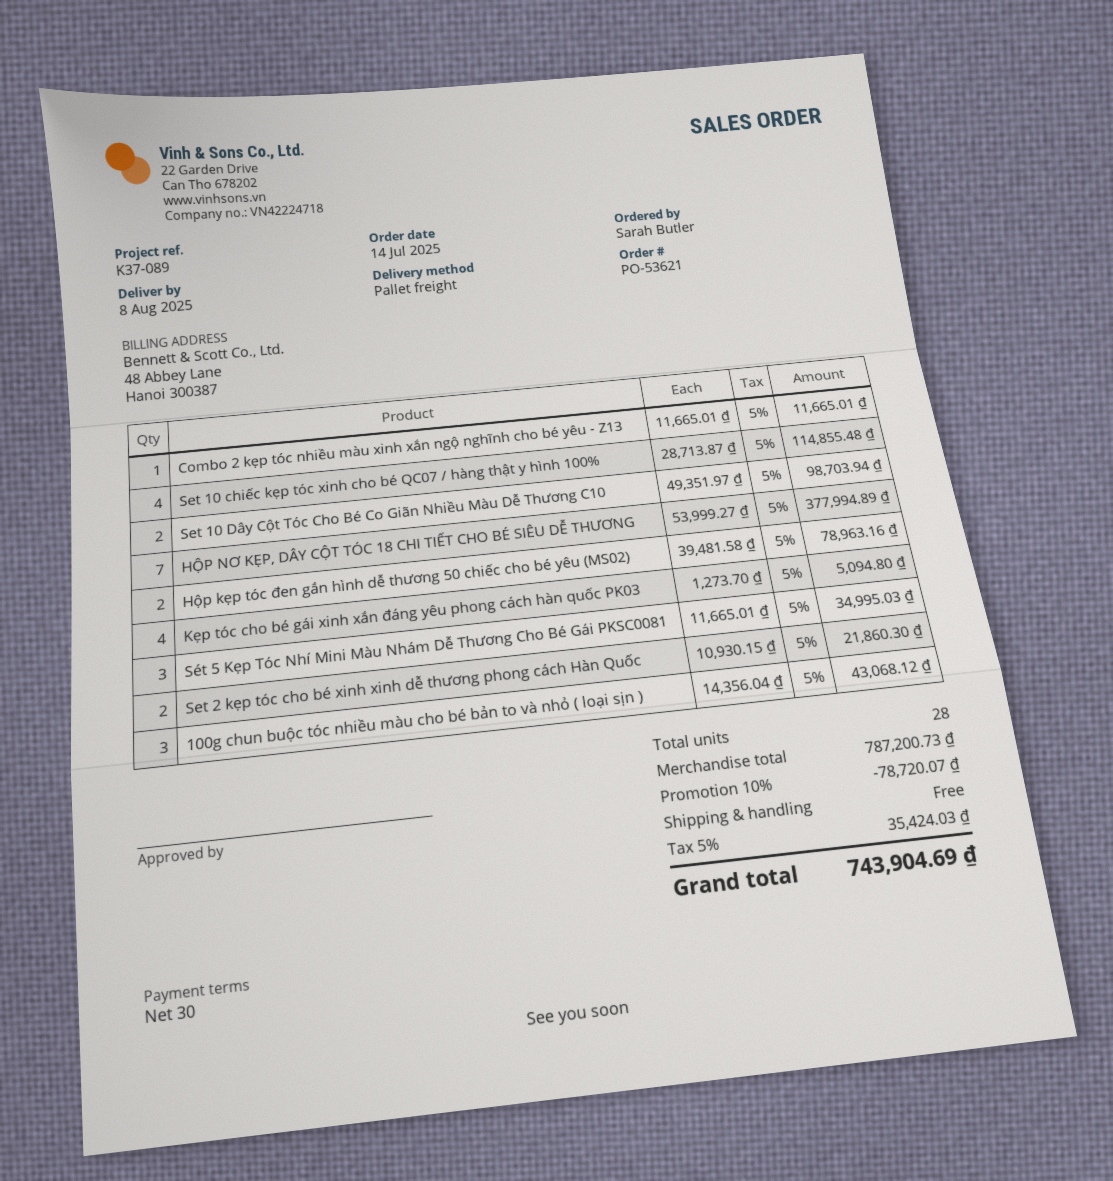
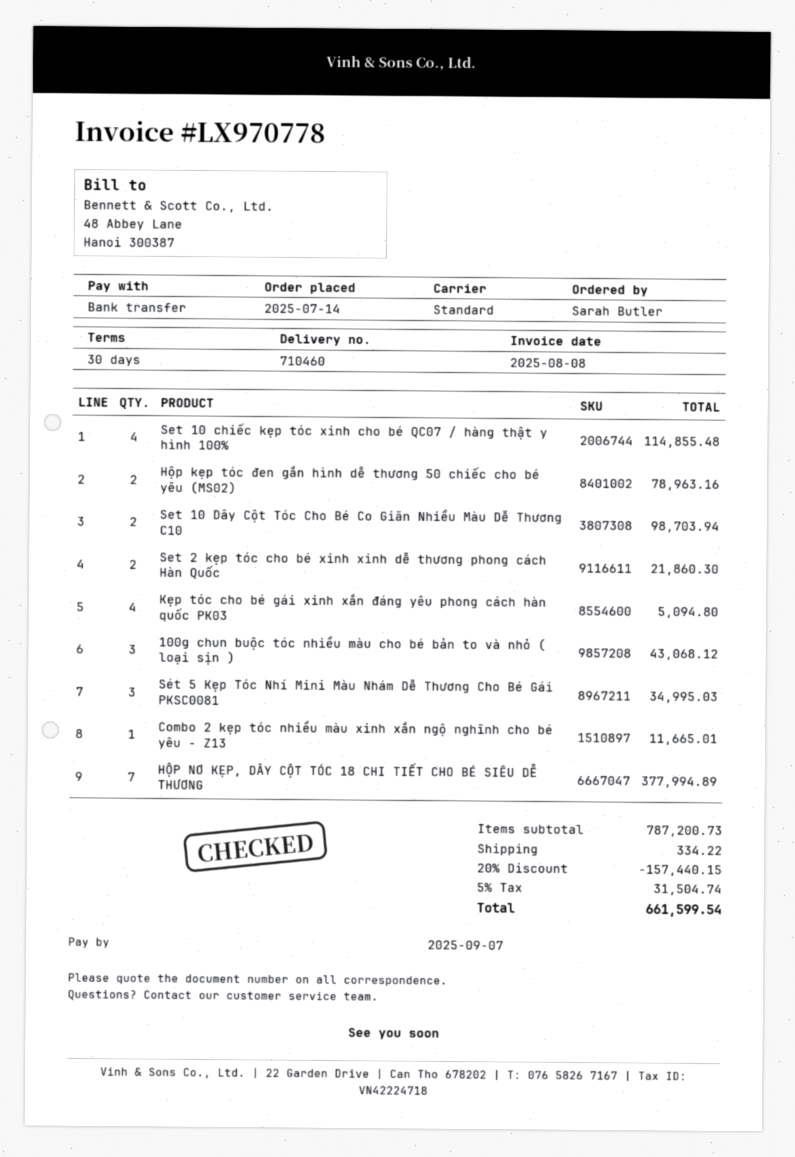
shipping method: pallet freight -> standard
discount: 10% = 78720.07 -> 20% = 157440.15
shipping: 0.00 -> 334.22
tax: 5% = 35424.03 -> 5% = 31504.74
total: 743904.69 -> 661599.54

